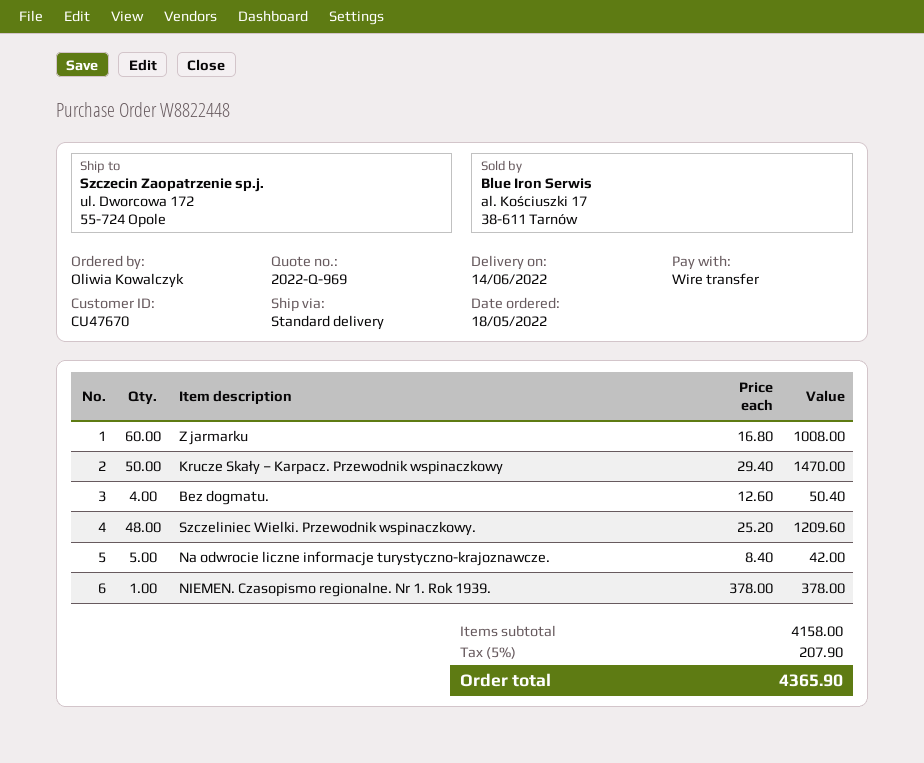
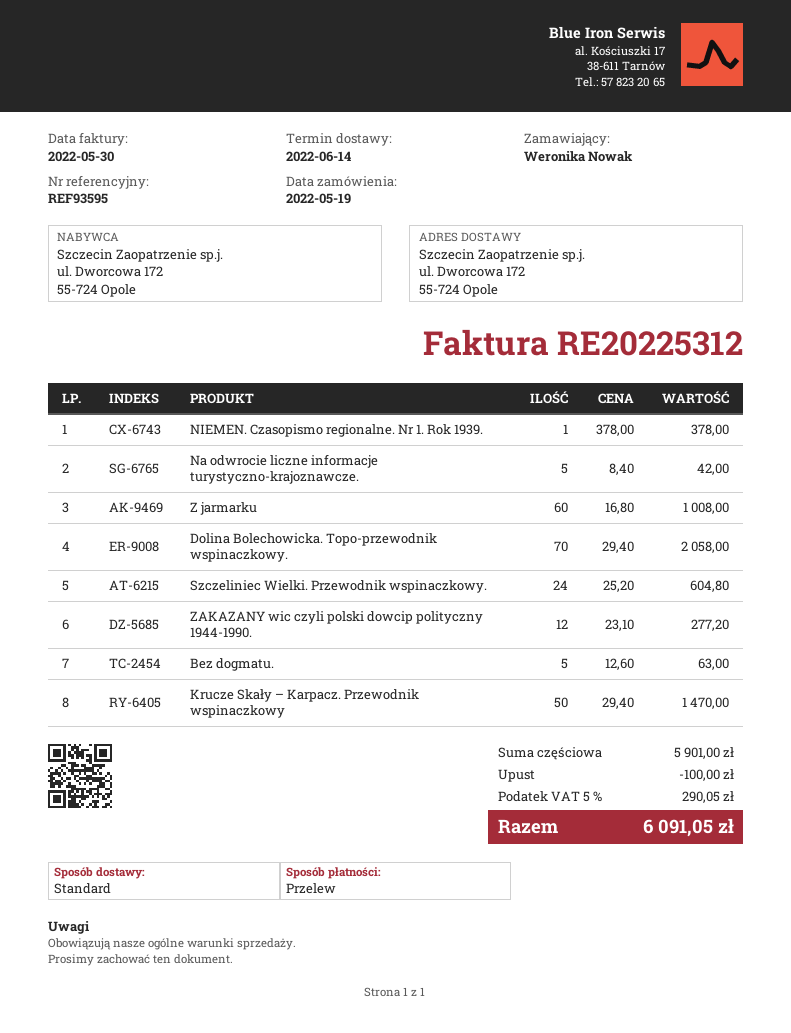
order date: 2022-05-18 -> 2022-05-19
ordered by: Oliwia Kowalczyk -> Weronika Nowak
Bez dogmatu.: 4 x 12.60 = 50.40 -> 5 x 12.60 = 63.00
Szczeliniec Wielki. Przewodnik wspinaczkowy.: 48 x 25.20 = 1209.60 -> 24 x 25.20 = 604.80
Dolina Bolechowicka. Topo-przewodnik wspinaczkowy.: none -> 70 x 29.40 = 2058.00
ZAKAZANY wic czyli polski dowcip polityczny 1944-1990.: none -> 12 x 23.10 = 277.20
subtotal: 4158.00 -> 5901.00
discount: none -> 100.00
tax: 5% = 207.90 -> 5% = 290.05
total: 4365.90 -> 6091.05

